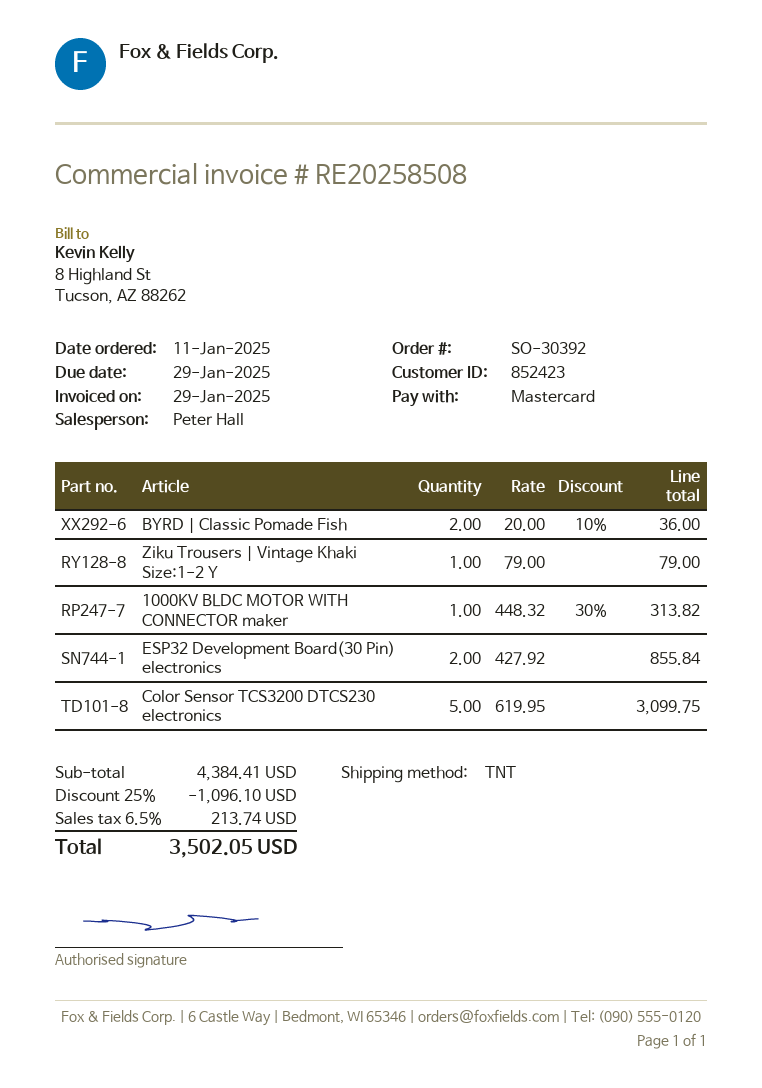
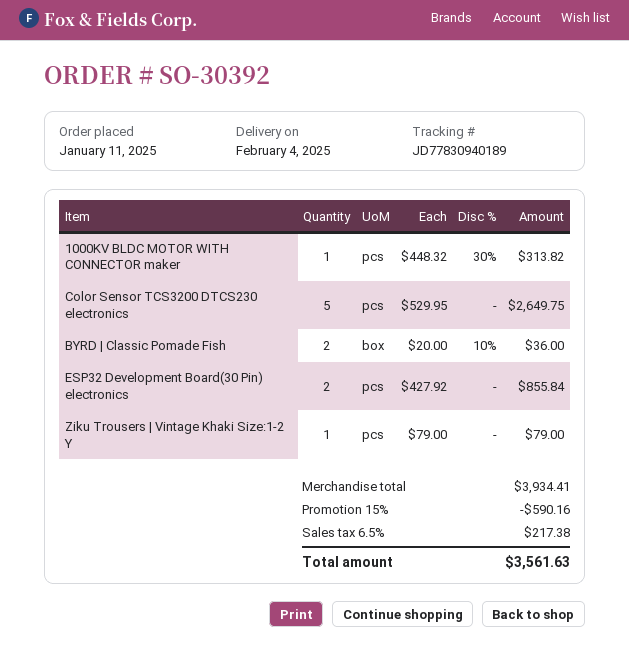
Color Sensor TCS3200 DTCS230 electronics: 5 x 619.95 = 3099.75 -> 5 x 529.95 = 2649.75
subtotal: 4384.41 -> 3934.41
discount: 25% = 1096.10 -> 15% = 590.16
tax: 6.5% = 213.74 -> 6.5% = 217.38
total: 3502.05 -> 3561.63

